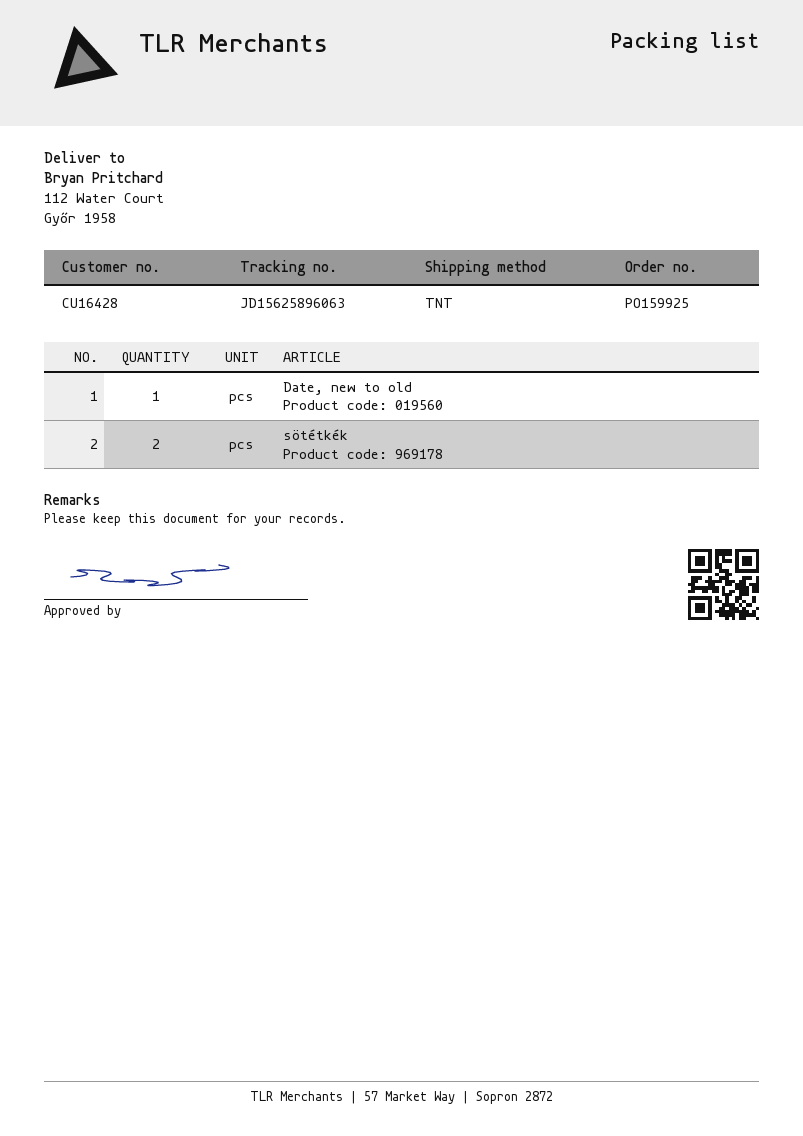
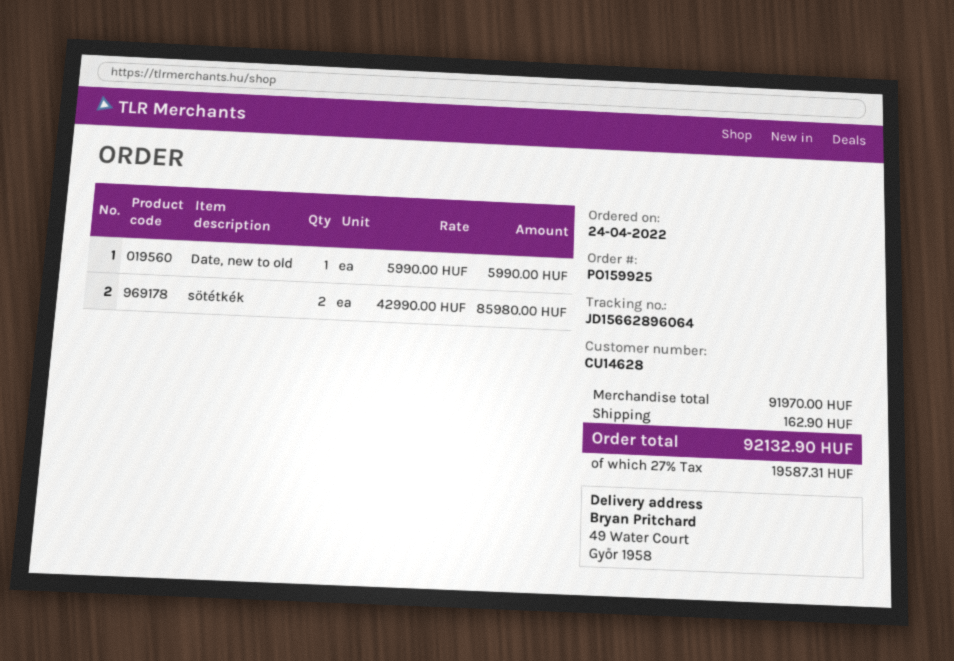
customer number: CU16428 -> CU14628
tracking number: JD15625896063 -> JD15662896064
ship to: 112 Water Court, Győr 1958 -> 49 Water Court, Győr 1958

